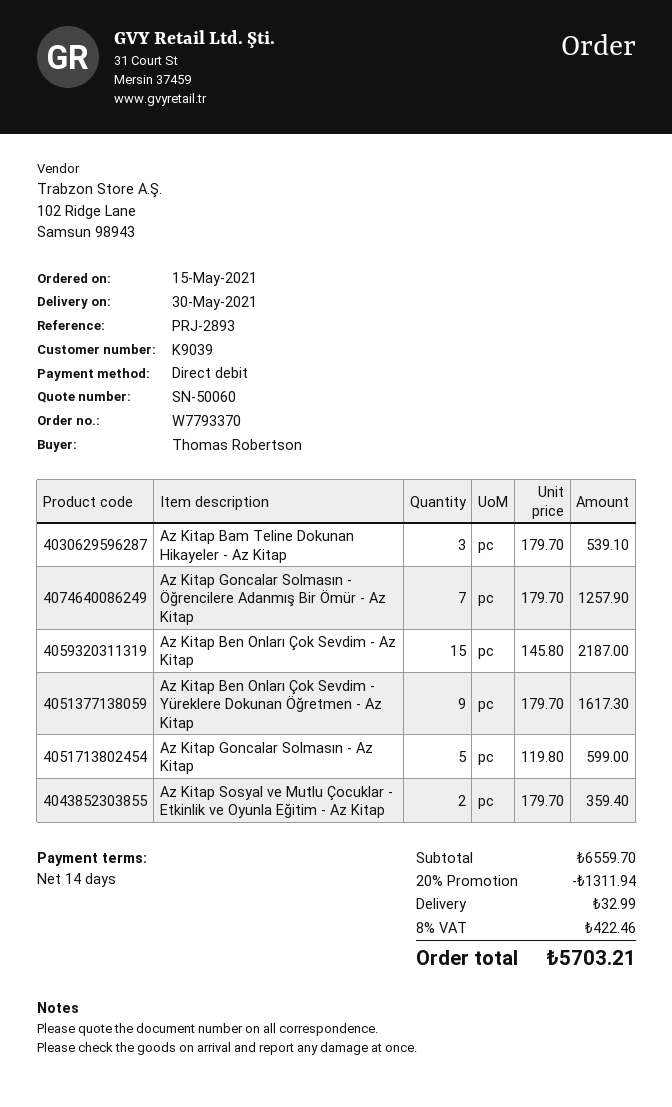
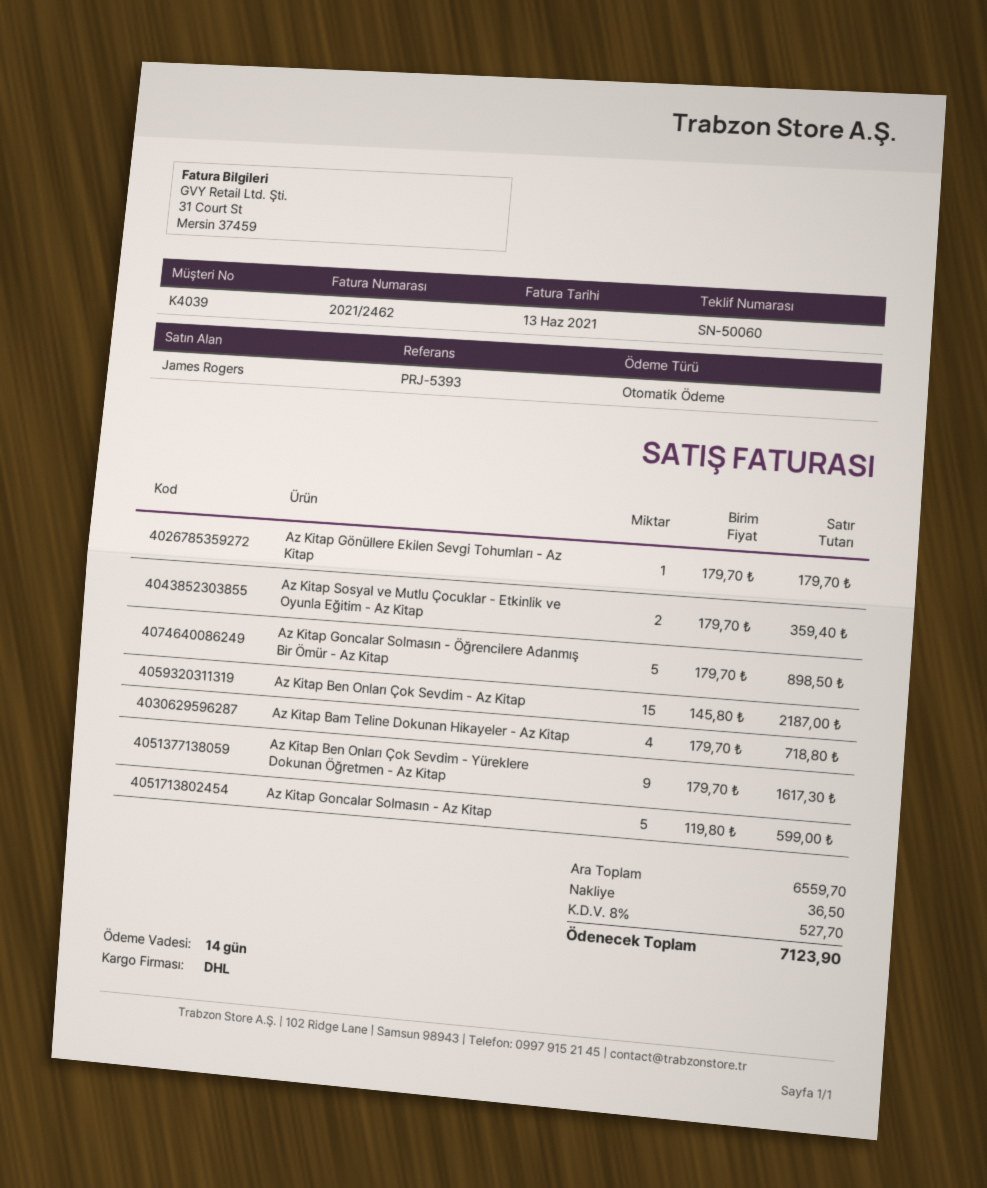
customer number: K9039 -> K4039
reference: PRJ-2893 -> PRJ-5393
ordered by: Thomas Robertson -> James Rogers
Az Kitap Bam Teline Dokunan Hikayeler - Az Kitap: 3 x 179.70 = 539.10 -> 4 x 179.70 = 718.80
Az Kitap Goncalar Solmasın - Öğrencilere Adanmış Bir Ömür - Az Kitap: 7 x 179.70 = 1257.90 -> 5 x 179.70 = 898.50
Az Kitap Gönüllere Ekilen Sevgi Tohumları - Az Kitap: none -> 1 x 179.70 = 179.70
discount: 20% = 1311.94 -> none
shipping: 32.99 -> 36.50
tax: 8% = 422.46 -> 8% = 527.70
total: 5703.21 -> 7123.90

